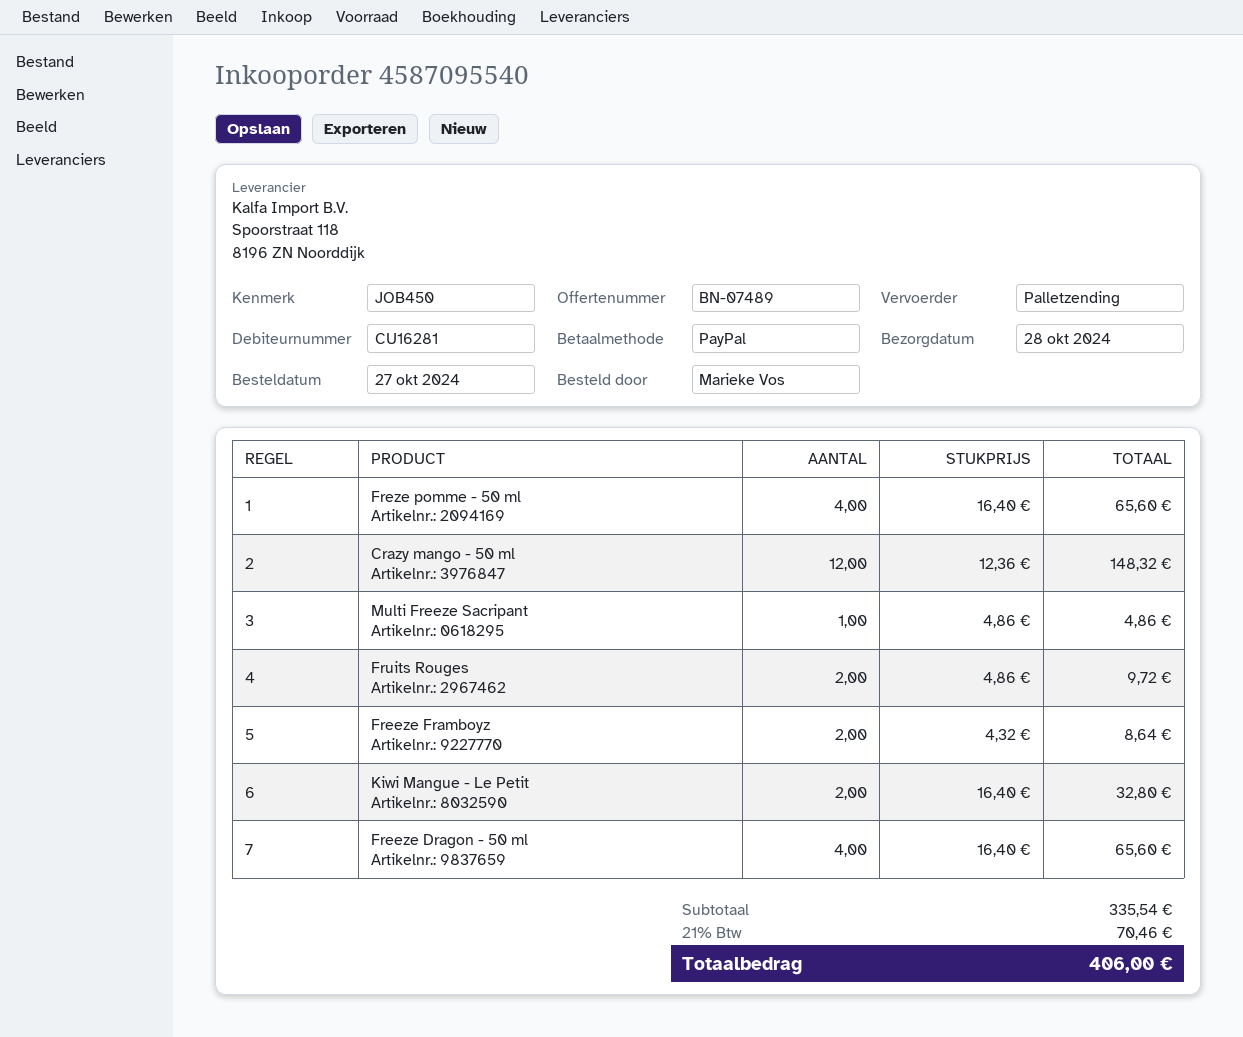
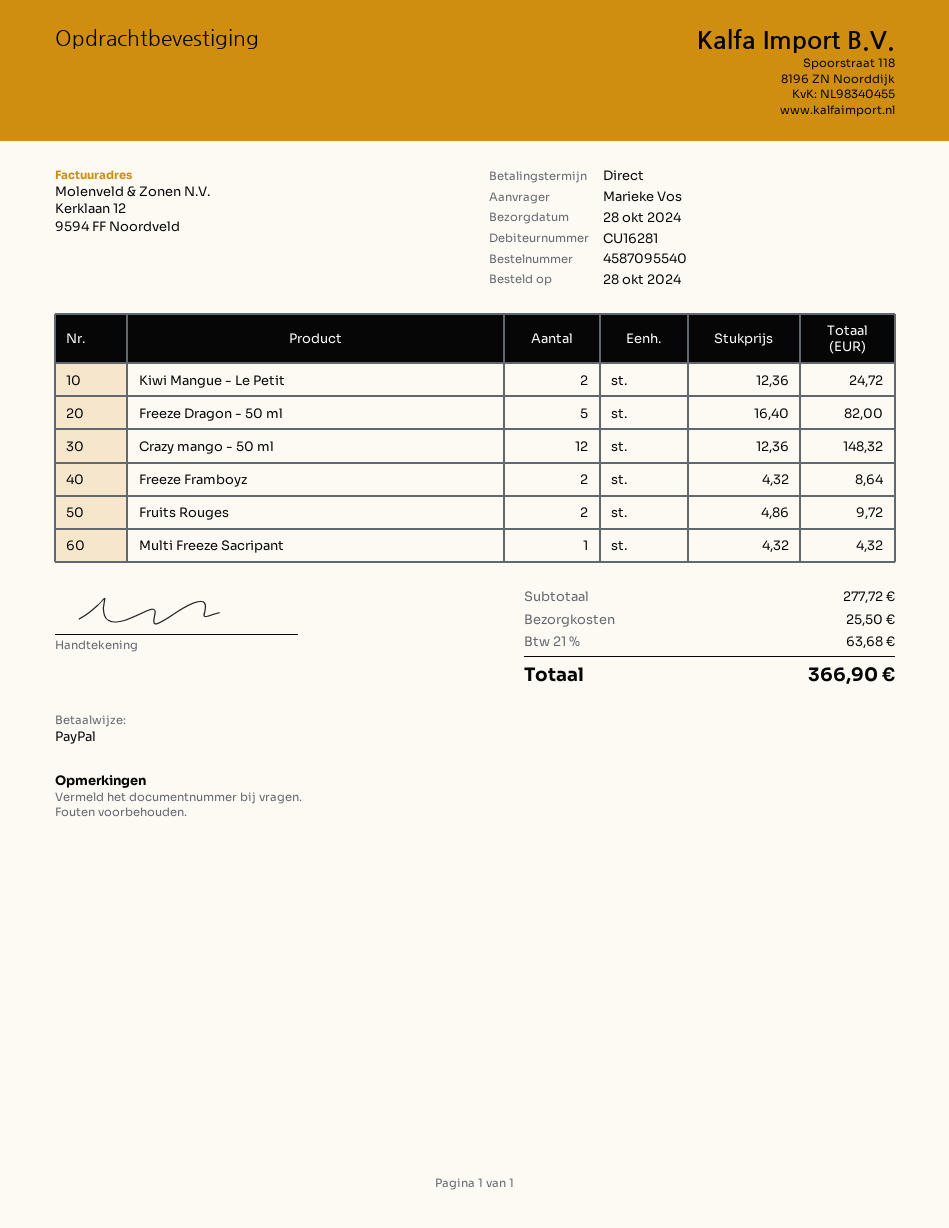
order date: 2024-10-27 -> 2024-10-28
Freze pomme - 50 ml: 4 x 16.40 = 65.60 -> none
Multi Freeze Sacripant: 1 x 4.86 = 4.86 -> 1 x 4.32 = 4.32
Kiwi Mangue - Le Petit: 2 x 16.40 = 32.80 -> 2 x 12.36 = 24.72
Freeze Dragon - 50 ml: 4 x 16.40 = 65.60 -> 5 x 16.40 = 82.00
subtotal: 335.54 -> 277.72
shipping: none -> 25.50
tax: 21% = 70.46 -> 21% = 63.68
total: 406.00 -> 366.90

